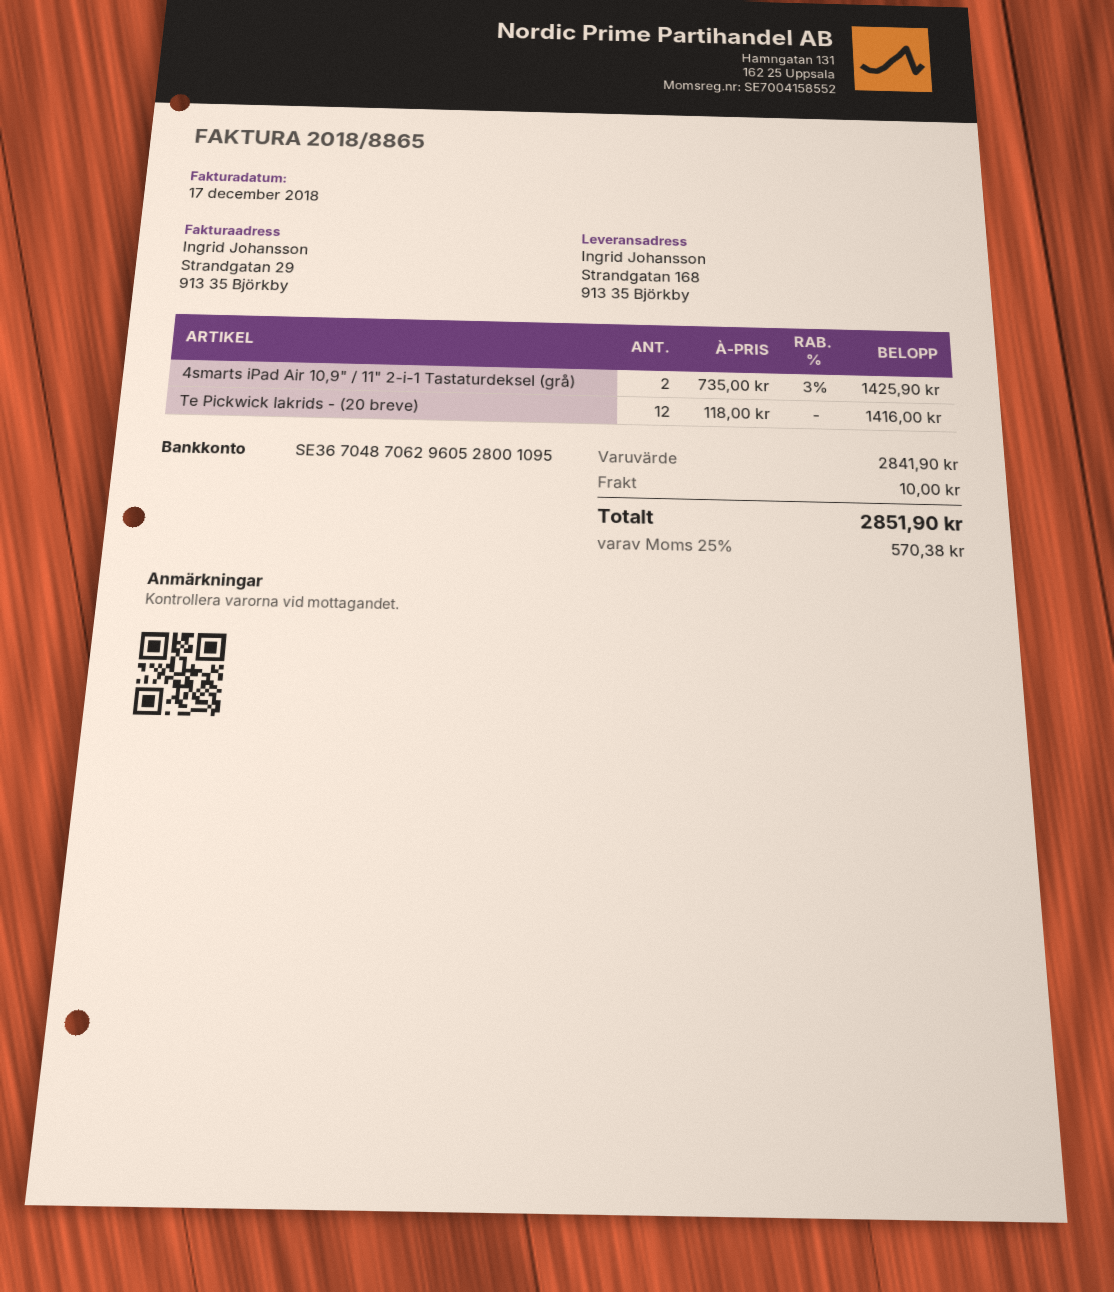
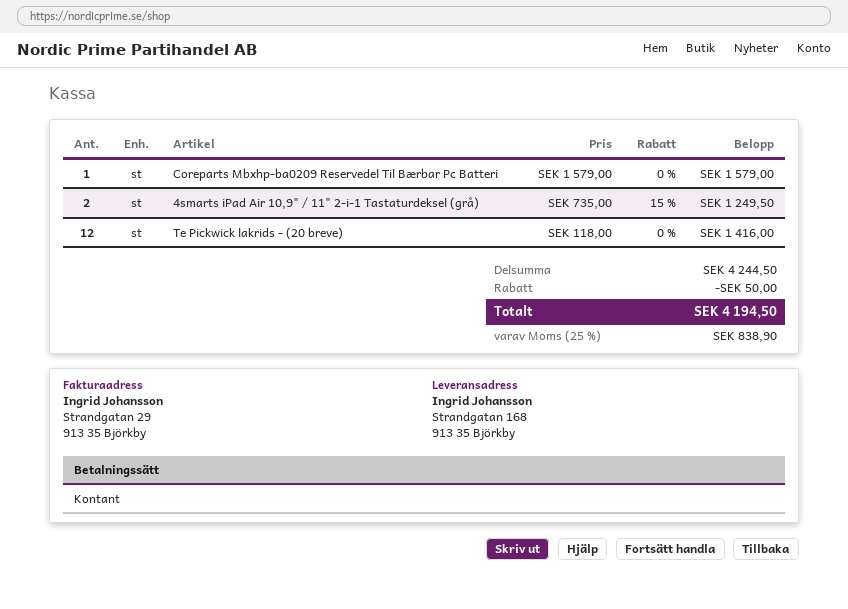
4smarts iPad Air 10,9" / 11" 2-i-1 Tastaturdeksel (grå): 2 x 735.00 - 3% = 1425.90 -> 2 x 735.00 - 15% = 1249.50
Coreparts Mbxhp-ba0209 Reservedel Til Bærbar Pc Batteri: none -> 1 x 1579.00 = 1579.00
subtotal: 2841.90 -> 4244.50
discount: none -> 50.00
shipping: 10.00 -> none
tax: 25% = 570.38 -> 25% = 838.90
total: 2851.90 -> 4194.50

